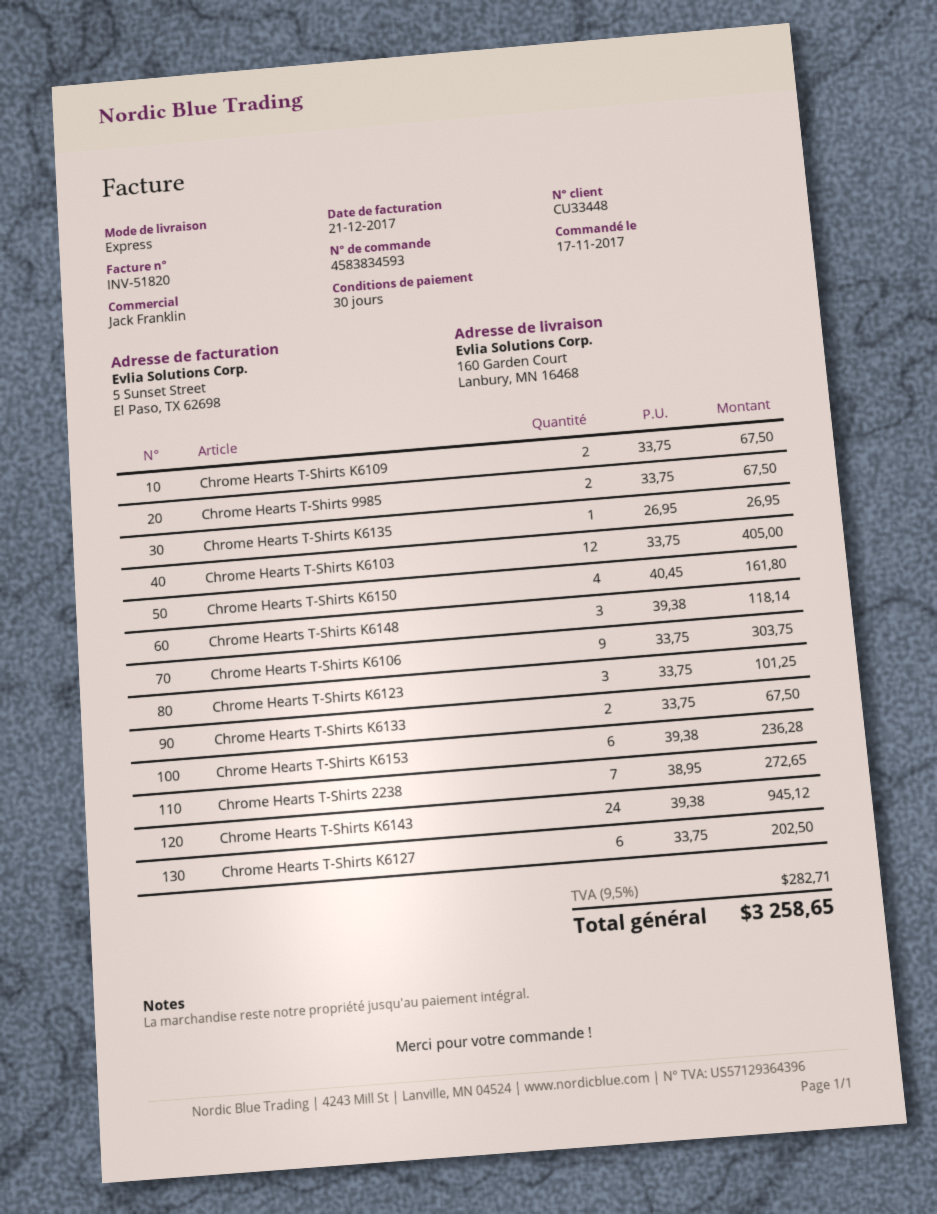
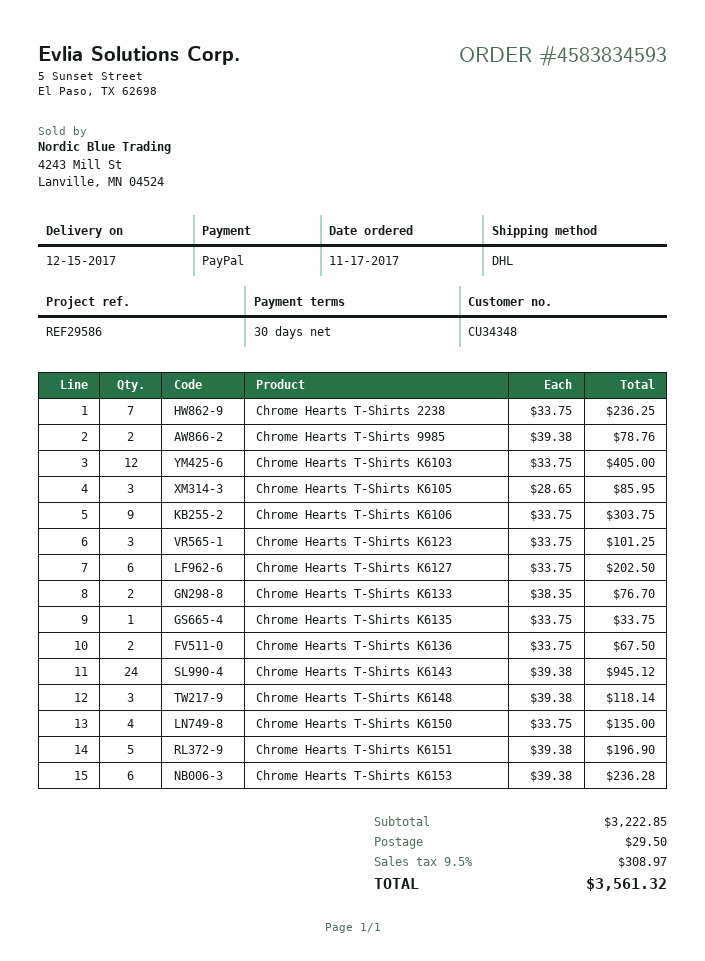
customer number: CU33448 -> CU34348
shipping method: express -> DHL
Chrome Hearts T-Shirts K6109: 2 x 33.75 = 67.50 -> none
Chrome Hearts T-Shirts 9985: 2 x 33.75 = 67.50 -> 2 x 39.38 = 78.76
Chrome Hearts T-Shirts K6135: 1 x 26.95 = 26.95 -> 1 x 33.75 = 33.75
Chrome Hearts T-Shirts K6150: 4 x 40.45 = 161.80 -> 4 x 33.75 = 135.00
Chrome Hearts T-Shirts K6133: 2 x 33.75 = 67.50 -> 2 x 38.35 = 76.70
Chrome Hearts T-Shirts 2238: 7 x 38.95 = 272.65 -> 7 x 33.75 = 236.25
Chrome Hearts T-Shirts K6105: none -> 3 x 28.65 = 85.95
Chrome Hearts T-Shirts K6136: none -> 2 x 33.75 = 67.50
Chrome Hearts T-Shirts K6151: none -> 5 x 39.38 = 196.90
shipping: none -> 29.50
tax: 9.5% = 282.71 -> 9.5% = 308.97
total: 3258.65 -> 3561.32

